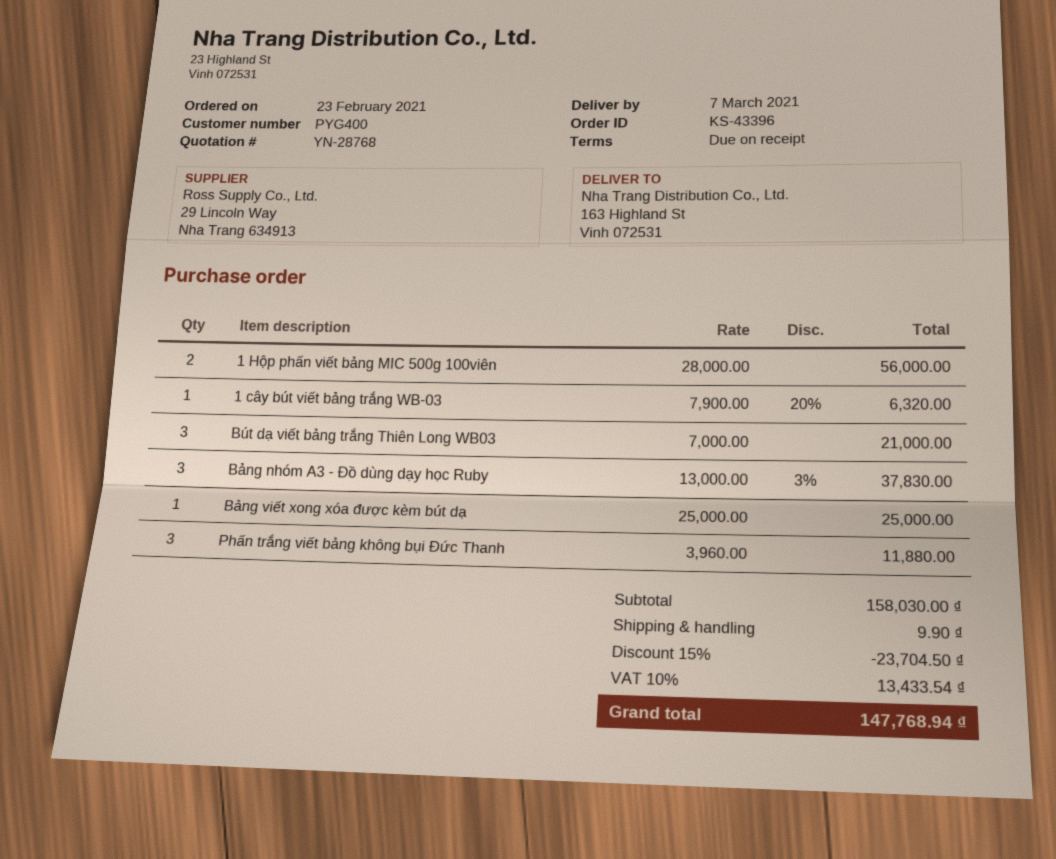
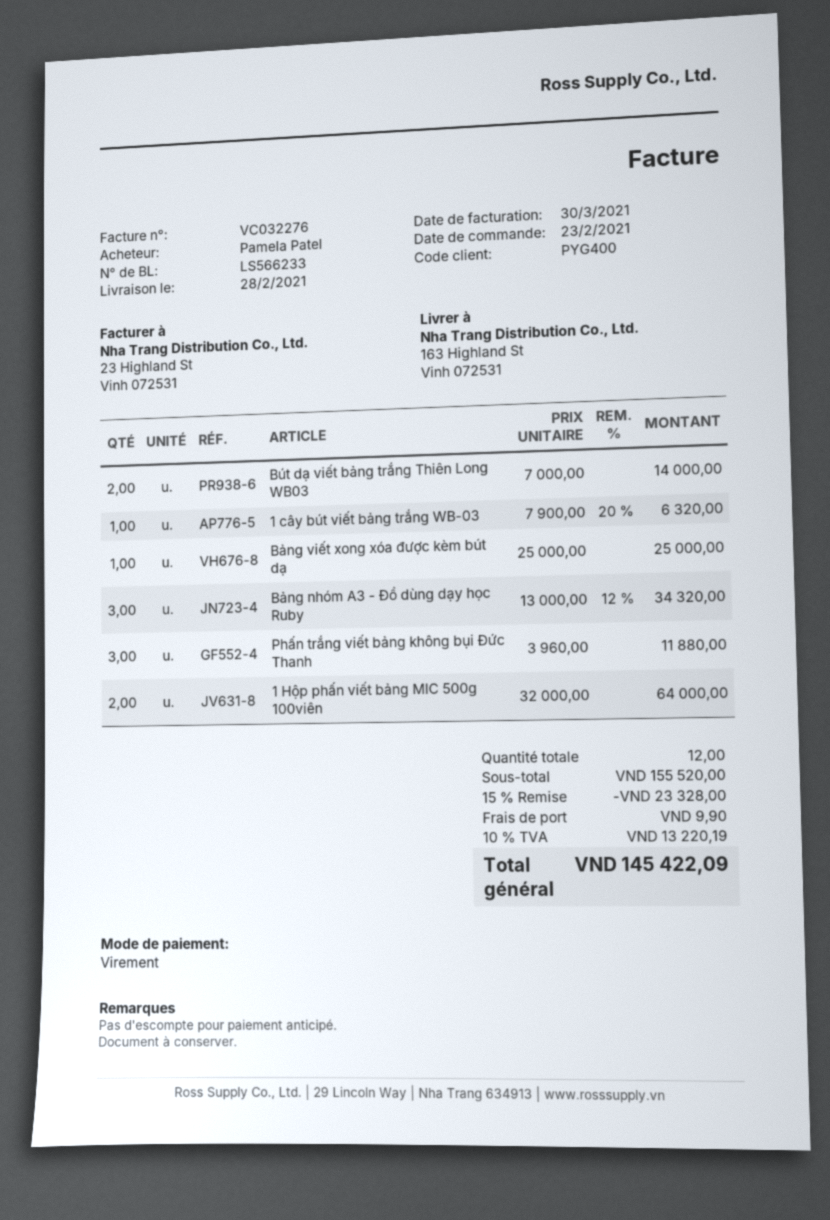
delivery date: 2021-03-07 -> 2021-02-28
1 Hộp phấn viết bảng MIC 500g 100viên: 2 x 28000.00 = 56000.00 -> 2 x 32000.00 = 64000.00
Bút dạ viết bảng trắng Thiên Long WB03: 3 x 7000.00 = 21000.00 -> 2 x 7000.00 = 14000.00
Bảng nhóm A3 - Đồ dùng dạy học Ruby: 3 x 13000.00 - 3% = 37830.00 -> 3 x 13000.00 - 12% = 34320.00
subtotal: 158030.00 -> 155520.00
discount: 15% = 23704.50 -> 15% = 23328.00
tax: 10% = 13433.54 -> 10% = 13220.19
total: 147768.94 -> 145422.09

